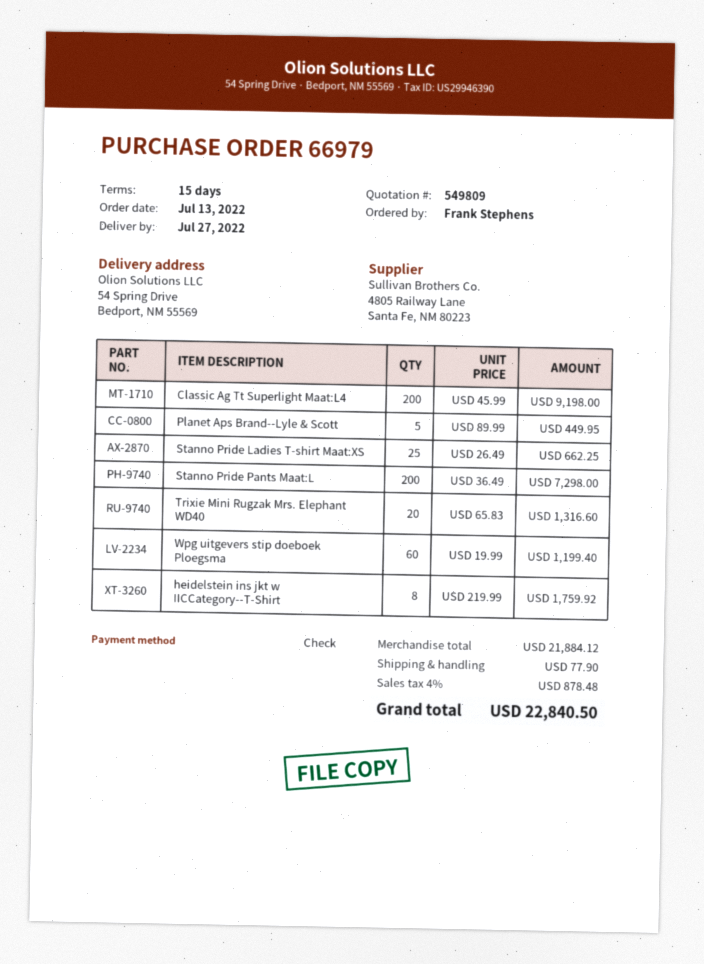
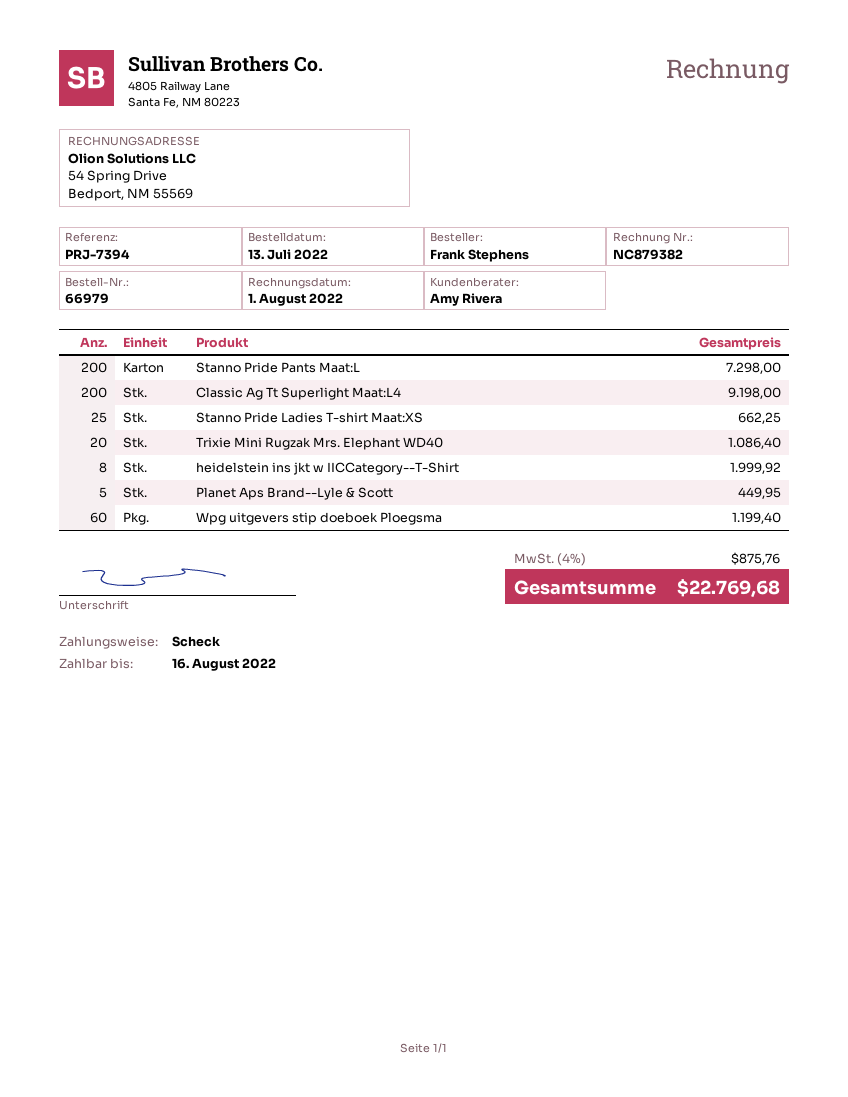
Trixie Mini Rugzak Mrs. Elephant WD40: 20 for 1316.60 -> 20 for 1086.40
heidelstein ins jkt w IICCategory--T-Shirt: 8 for 1759.92 -> 8 for 1999.92
shipping: 77.90 -> none
tax: 4% = 878.48 -> 4% = 875.76
total: 22840.50 -> 22769.68

